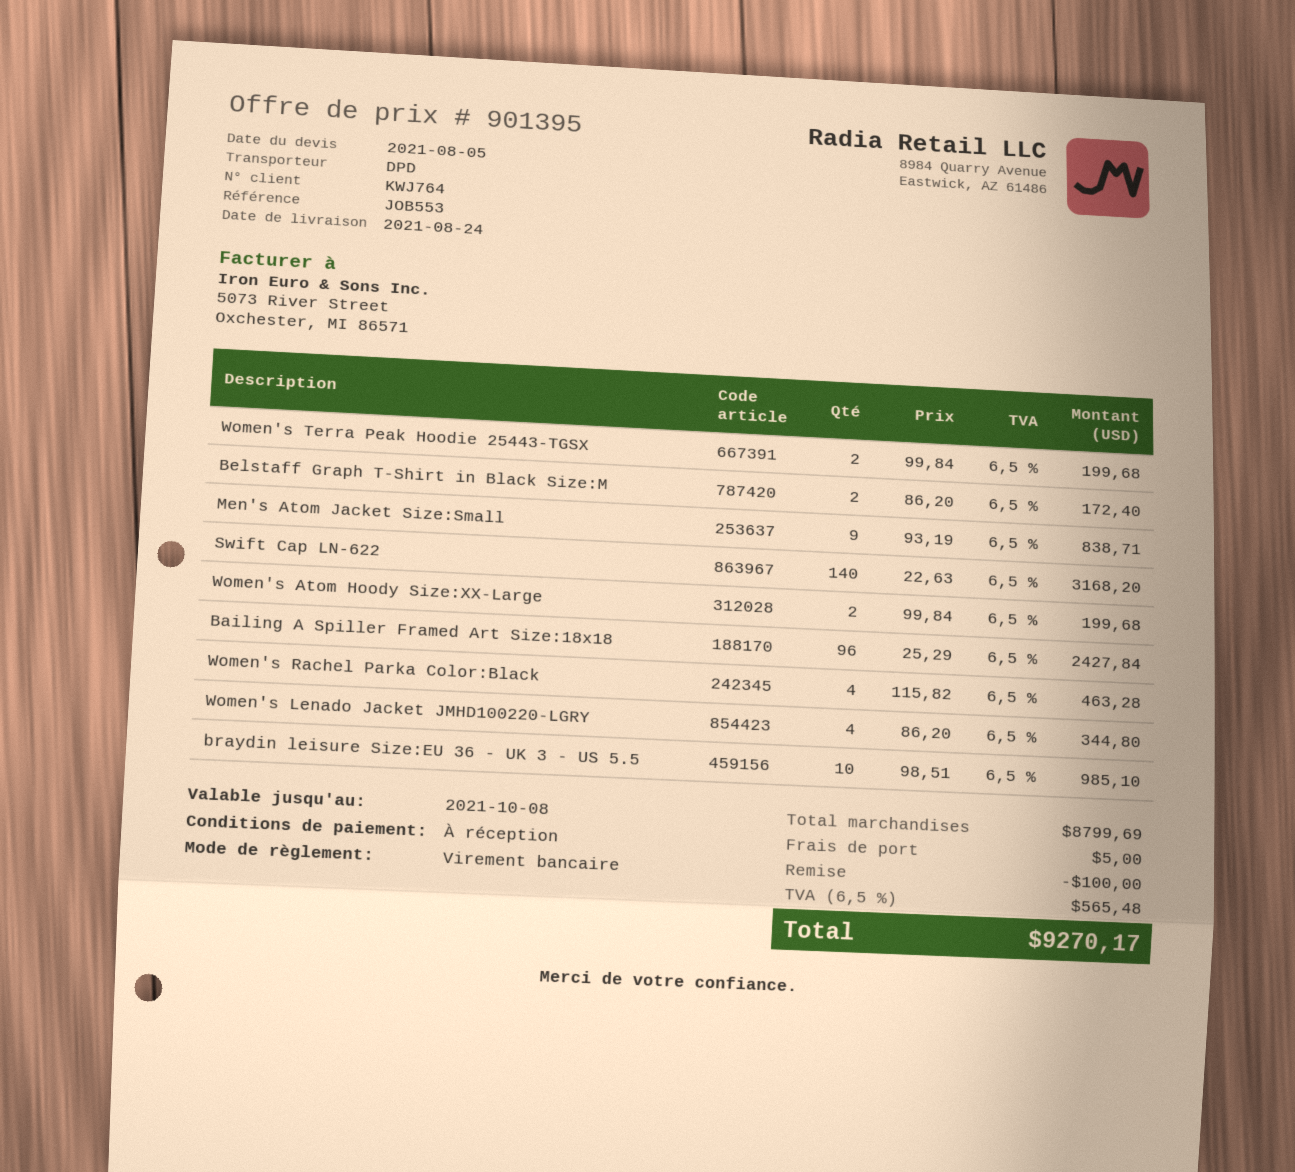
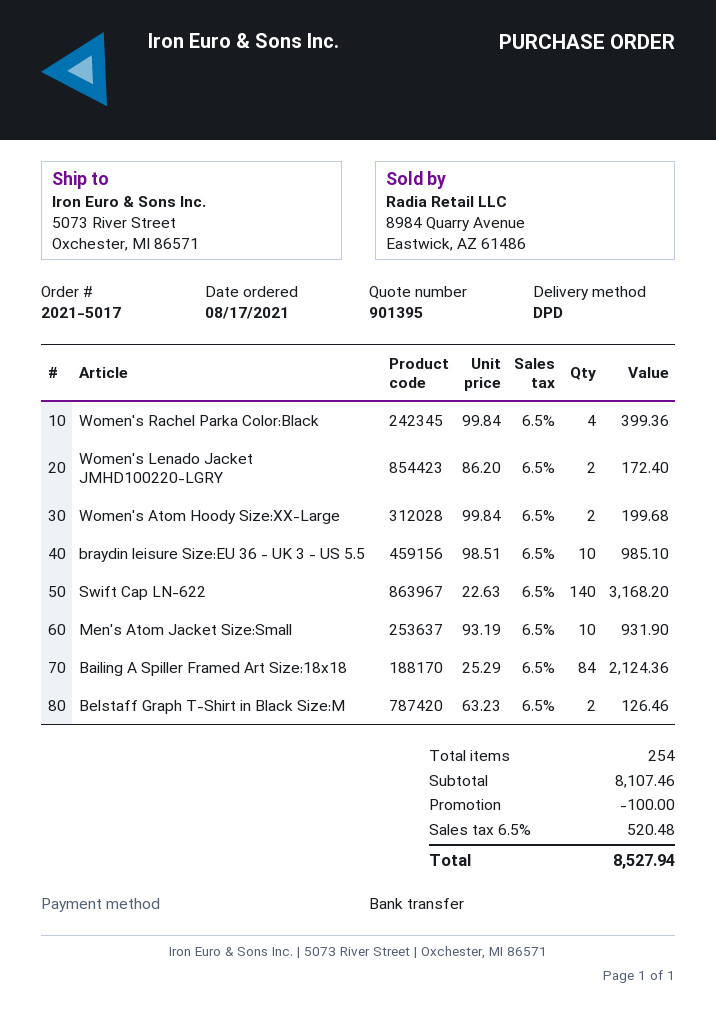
Women's Terra Peak Hoodie 25443-TGSX: 2 x 99.84 = 199.68 -> none
Belstaff Graph T-Shirt in Black Size:M: 2 x 86.20 = 172.40 -> 2 x 63.23 = 126.46
Men's Atom Jacket Size:Small: 9 x 93.19 = 838.71 -> 10 x 93.19 = 931.90
Bailing A Spiller Framed Art Size:18x18: 96 x 25.29 = 2427.84 -> 84 x 25.29 = 2124.36
Women's Rachel Parka Color:Black: 4 x 115.82 = 463.28 -> 4 x 99.84 = 399.36
Women's Lenado Jacket JMHD100220-LGRY: 4 x 86.20 = 344.80 -> 2 x 86.20 = 172.40
subtotal: 8799.69 -> 8107.46
shipping: 5.00 -> none
tax: 6.5% = 565.48 -> 6.5% = 520.48
total: 9270.17 -> 8527.94

